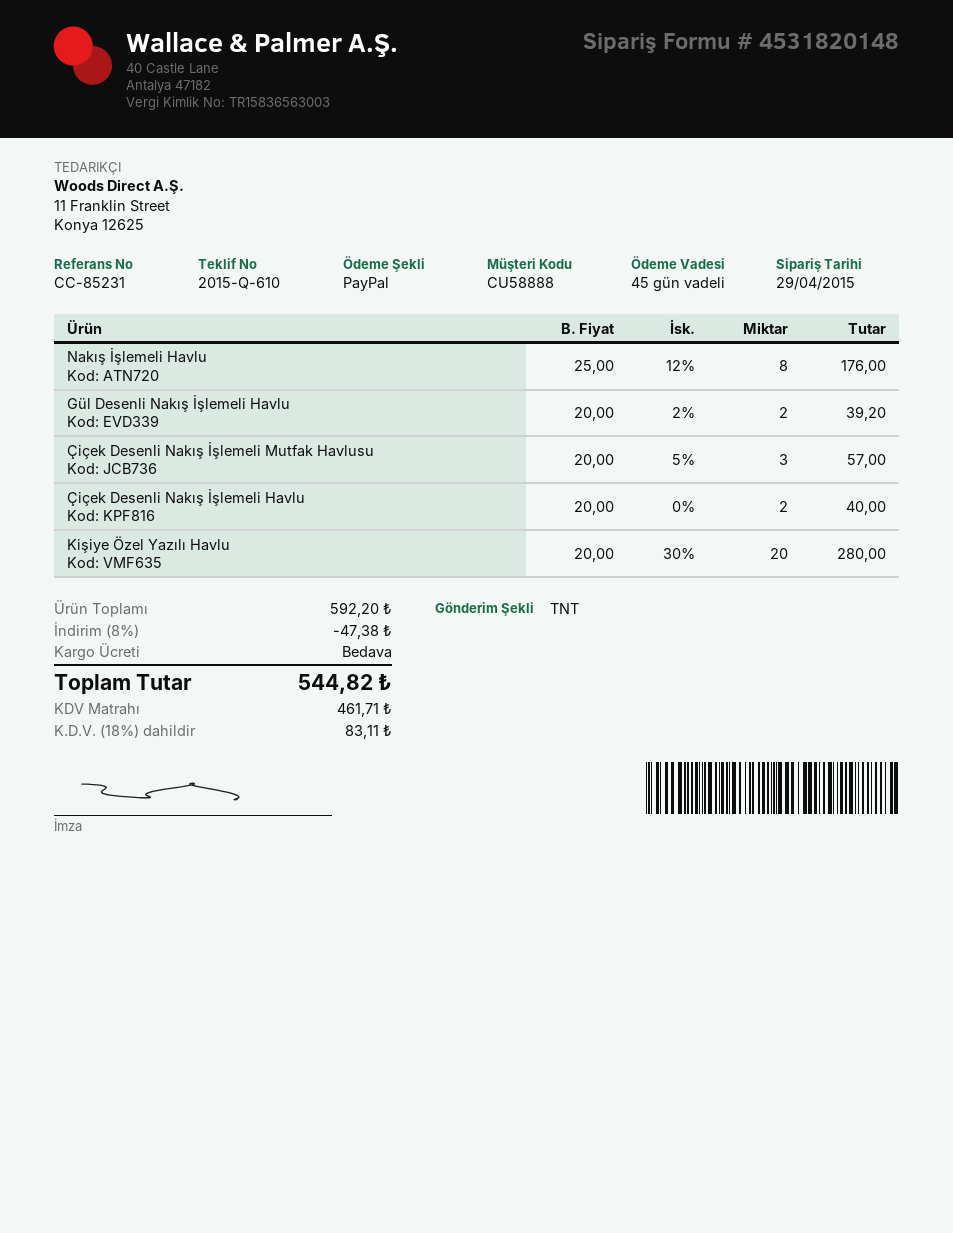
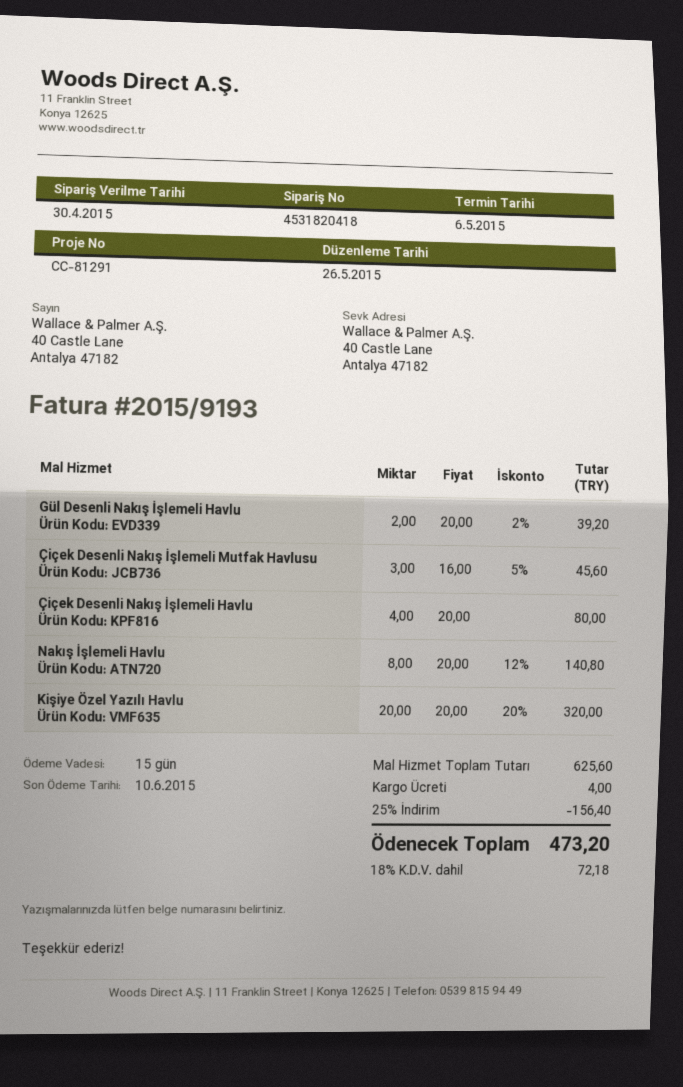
order number: 4531820148 -> 4531820418
order date: 2015-04-29 -> 2015-04-30
payment terms: 45 days -> 15 days
reference: CC-85231 -> CC-81291
Nakış İşlemeli Havlu: 8 x 25.00 - 12% = 176.00 -> 8 x 20.00 - 12% = 140.80
Çiçek Desenli Nakış İşlemeli Mutfak Havlusu: 3 x 20.00 - 5% = 57.00 -> 3 x 16.00 - 5% = 45.60
Çiçek Desenli Nakış İşlemeli Havlu: 2 x 20.00 = 40.00 -> 4 x 20.00 = 80.00
Kişiye Özel Yazılı Havlu: 20 x 20.00 - 30% = 280.00 -> 20 x 20.00 - 20% = 320.00
subtotal: 592.20 -> 625.60
discount: 8% = 47.38 -> 25% = 156.40
shipping: 0.00 -> 4.00
tax: 18% = 83.11 -> 18% = 72.18
total: 544.82 -> 473.20

